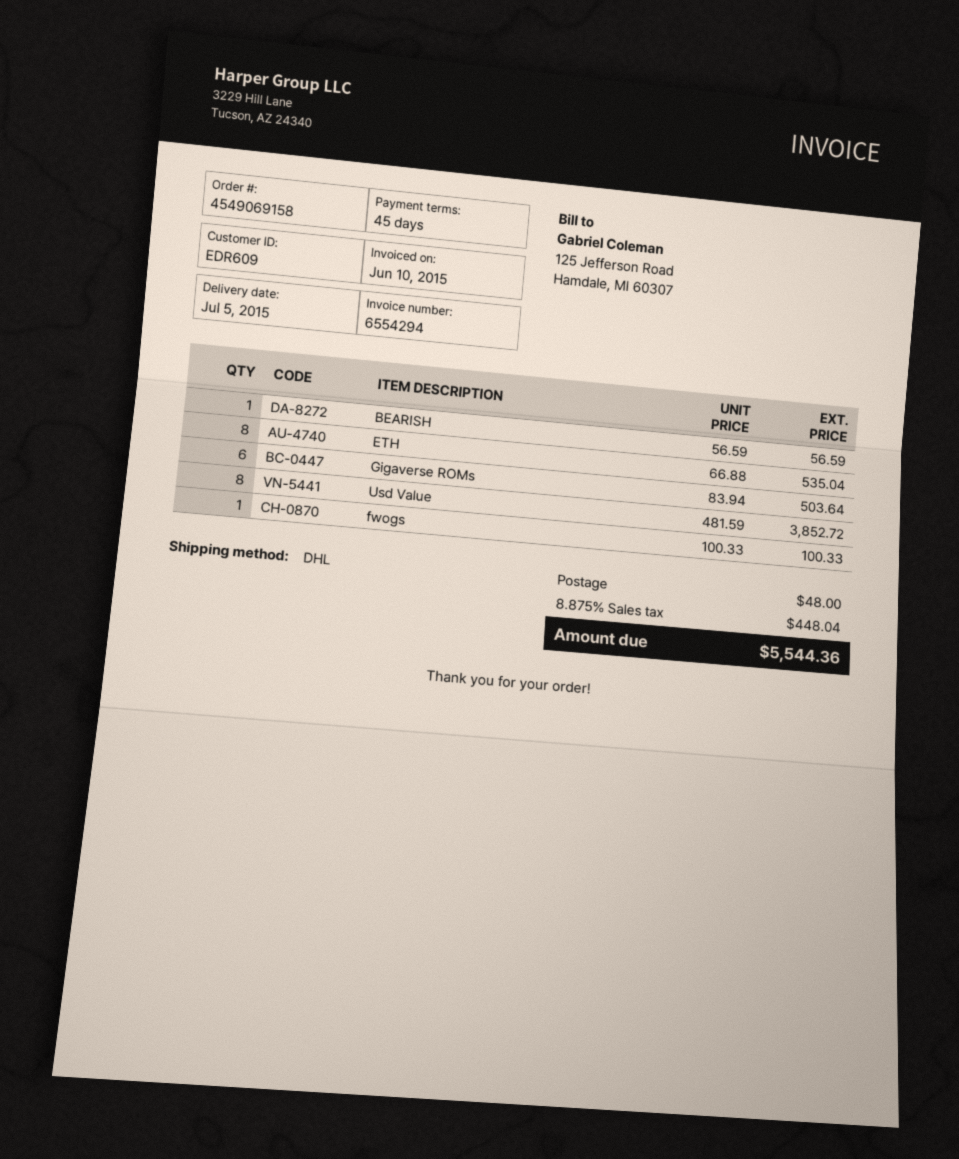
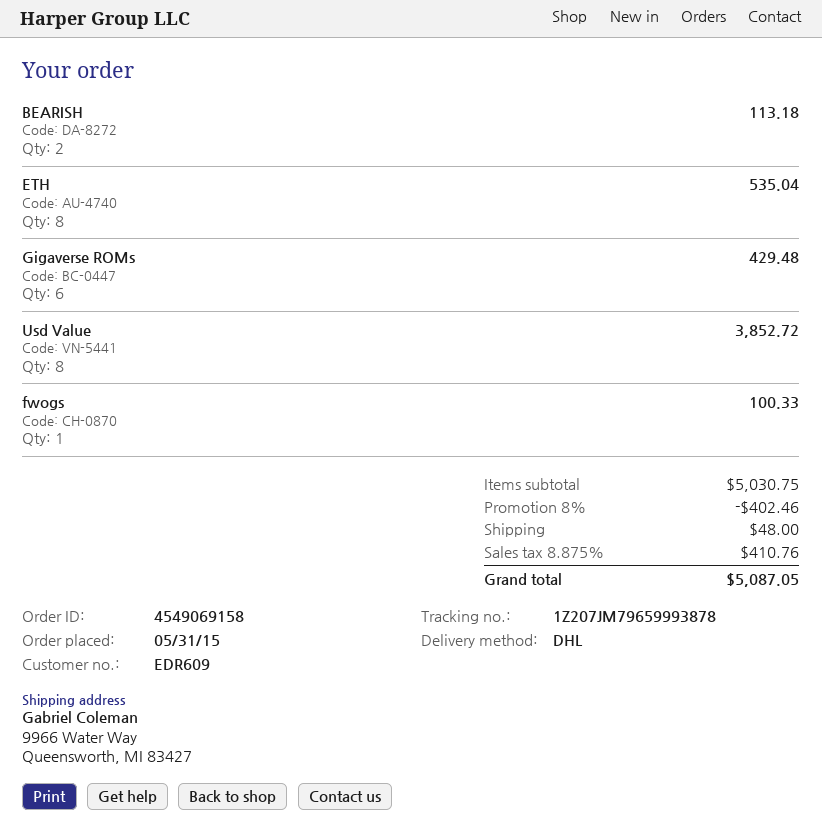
BEARISH: 1 for 56.59 -> 2 for 113.18
Gigaverse ROMs: 6 for 503.64 -> 6 for 429.48
discount: none -> 8% = 402.46
tax: 8.875% = 448.04 -> 8.875% = 410.76
total: 5544.36 -> 5087.05

